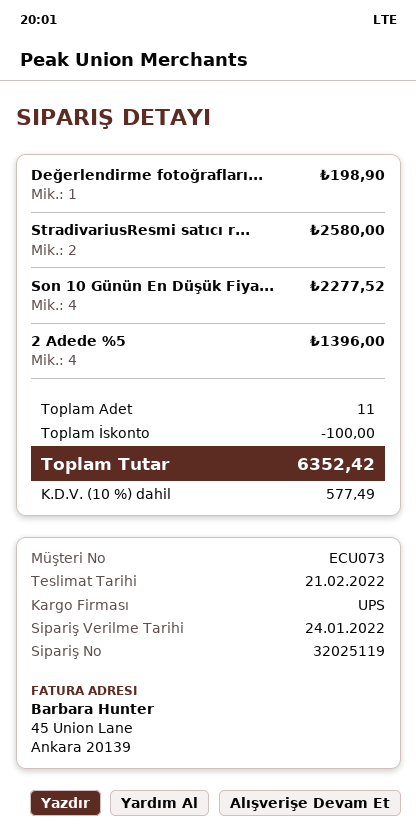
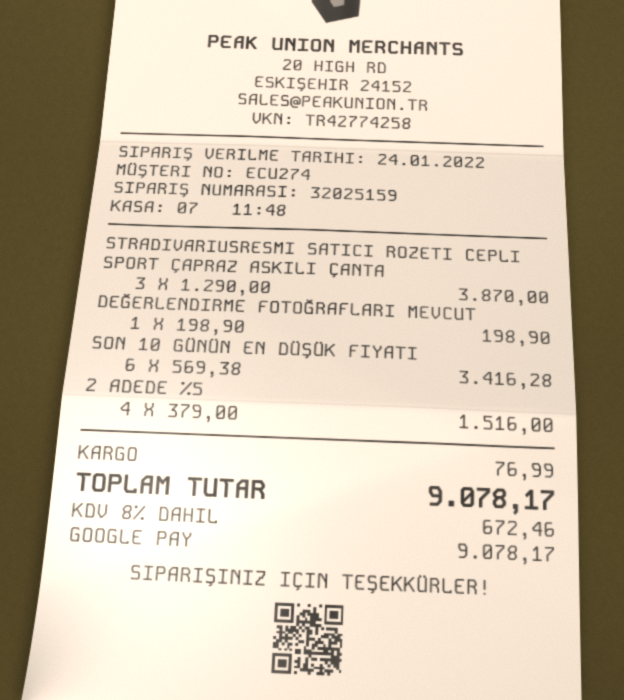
order number: 32025119 -> 32025159
customer number: ECU073 -> ECU274
StradivariusResmi satıcı r...: 2 for 2580.00 -> 3 for 3870.00
Son 10 Günün En Düşük Fiya...: 4 for 2277.52 -> 6 for 3416.28
2 Adede %5: 4 for 1396.00 -> 4 for 1516.00
discount: 100.00 -> none
shipping: none -> 76.99
tax: 10% = 577.49 -> 8% = 672.46
total: 6352.42 -> 9078.17

